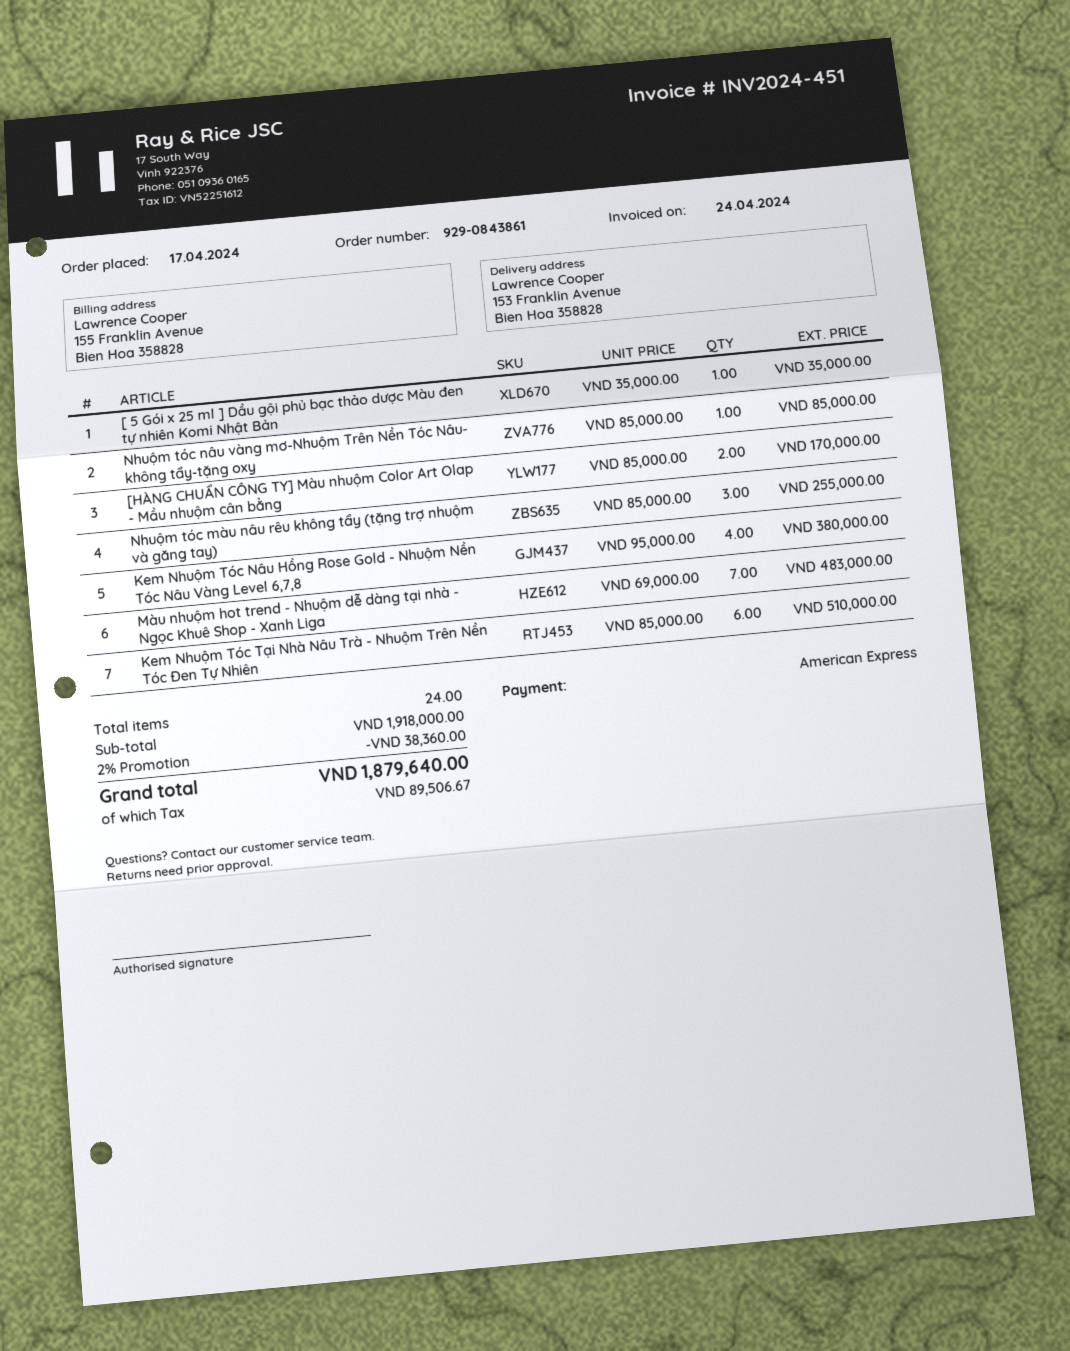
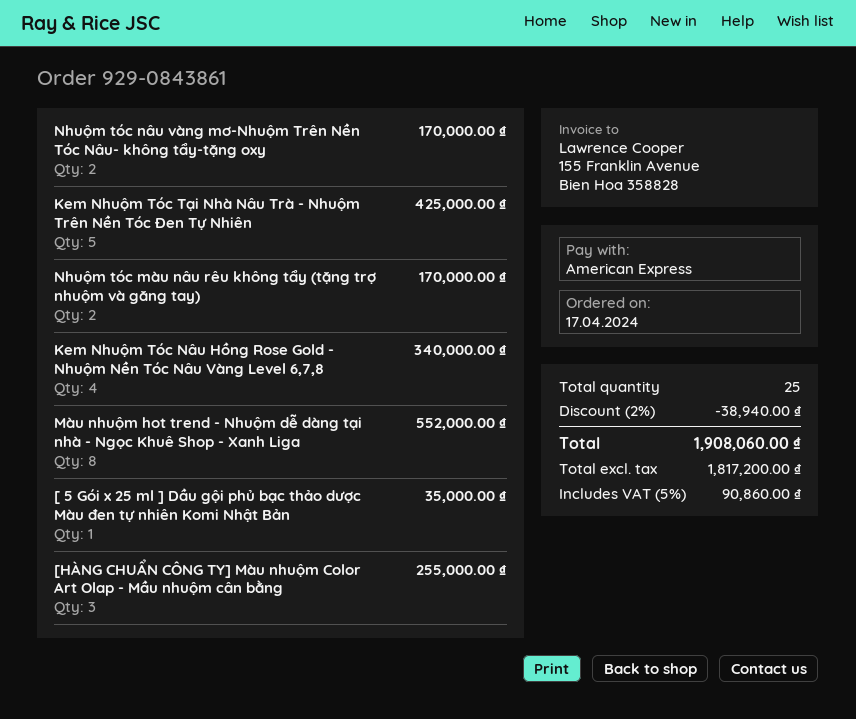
Nhuộm tóc nâu vàng mơ-Nhuộm Trên Nền Tóc Nâu- không tẩy-tặng oxy: 1 for 85000.00 -> 2 for 170000.00
[HÀNG CHUẨN CÔNG TY] Màu nhuộm Color Art Olap - Mầu nhuộm cân bằng: 2 for 170000.00 -> 3 for 255000.00
Nhuộm tóc màu nâu rêu không tẩy (tặng trợ nhuộm và găng tay): 3 for 255000.00 -> 2 for 170000.00
Kem Nhuộm Tóc Nâu Hồng Rose Gold - Nhuộm Nền Tóc Nâu Vàng Level 6,7,8: 4 for 380000.00 -> 4 for 340000.00
Màu nhuộm hot trend - Nhuộm dễ dàng tại nhà - Ngọc Khuê Shop - Xanh Liga: 7 for 483000.00 -> 8 for 552000.00
Kem Nhuộm Tóc Tại Nhà Nâu Trà - Nhuộm Trên Nền Tóc Đen Tự Nhiên: 6 for 510000.00 -> 5 for 425000.00
total quantity: 24 -> 25
discount: 2% = 38360.00 -> 2% = 38940.00
tax: 89506.67 -> 90860.00
total: 1879640.00 -> 1908060.00

